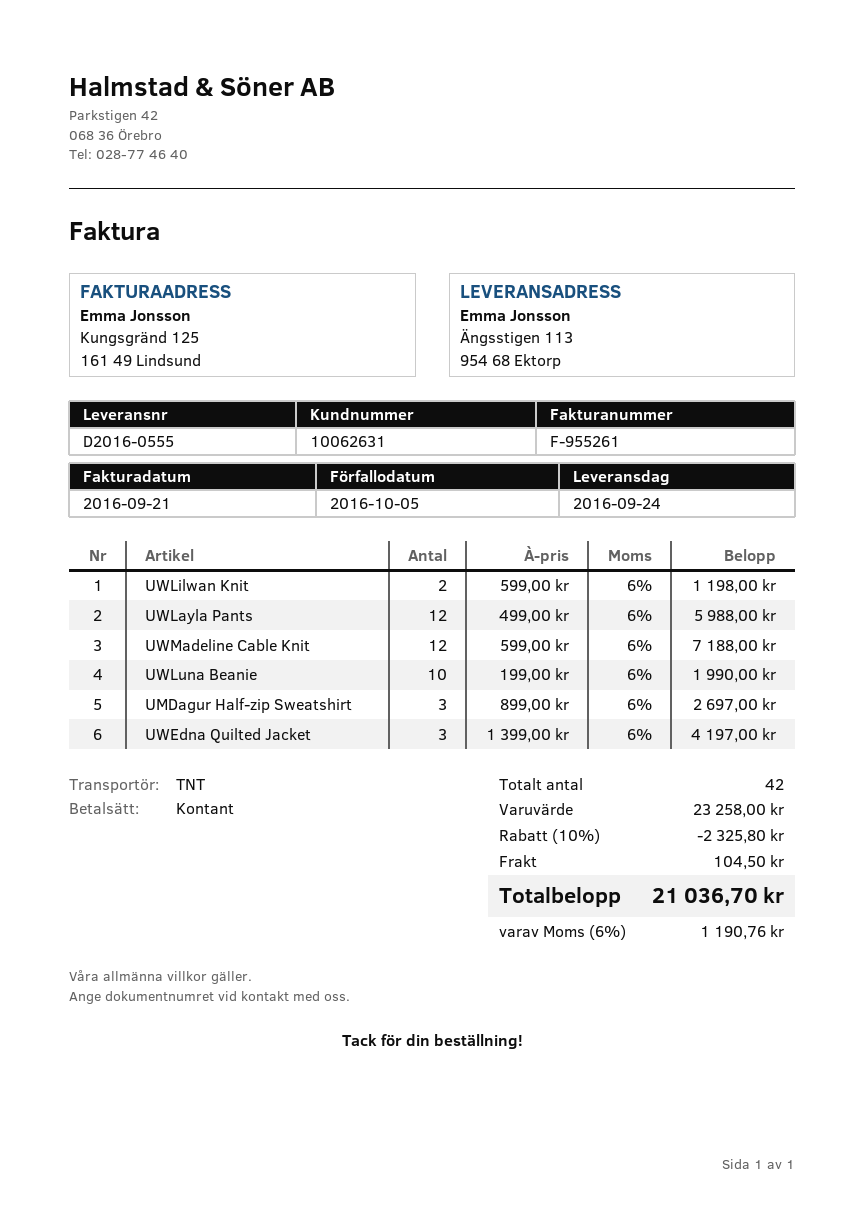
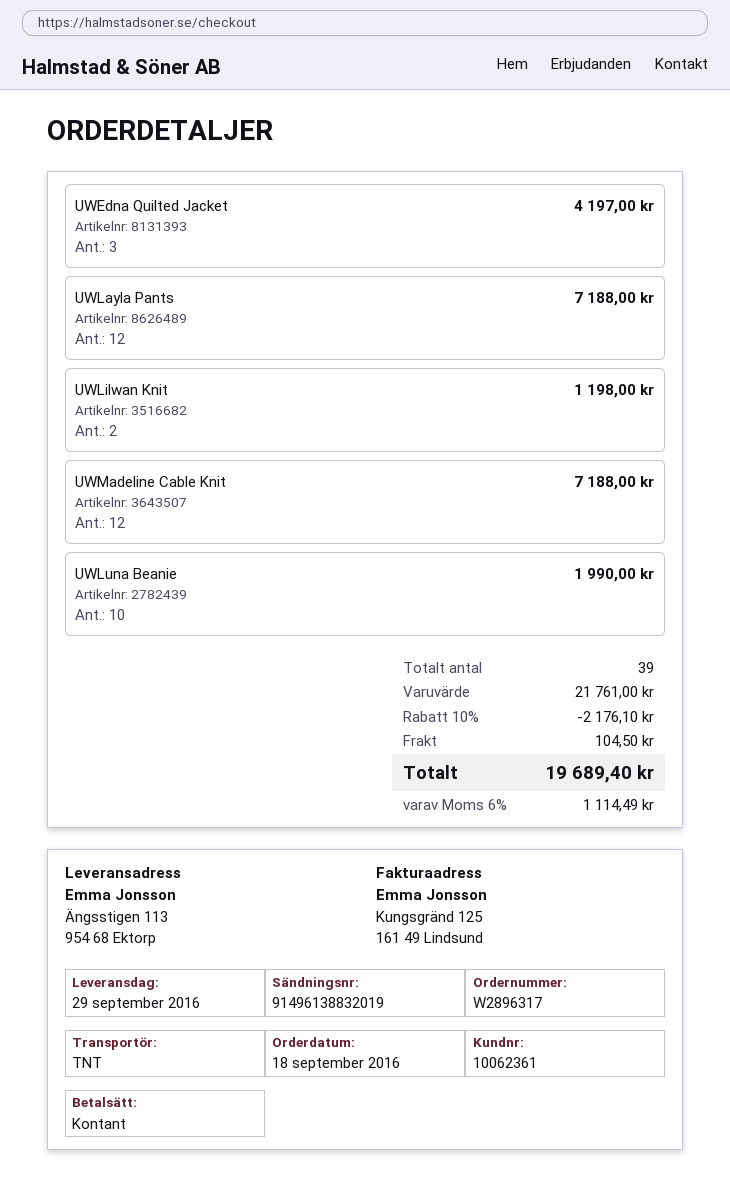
delivery date: 2016-09-24 -> 2016-09-29
customer number: 10062631 -> 10062361
UWLayla Pants: 12 for 5988.00 -> 12 for 7188.00
UMDagur Half-zip Sweatshirt: 3 for 2697.00 -> none
total quantity: 42 -> 39
subtotal: 23258.00 -> 21761.00
discount: 10% = 2325.80 -> 10% = 2176.10
tax: 6% = 1190.76 -> 6% = 1114.49
total: 21036.70 -> 19689.40

